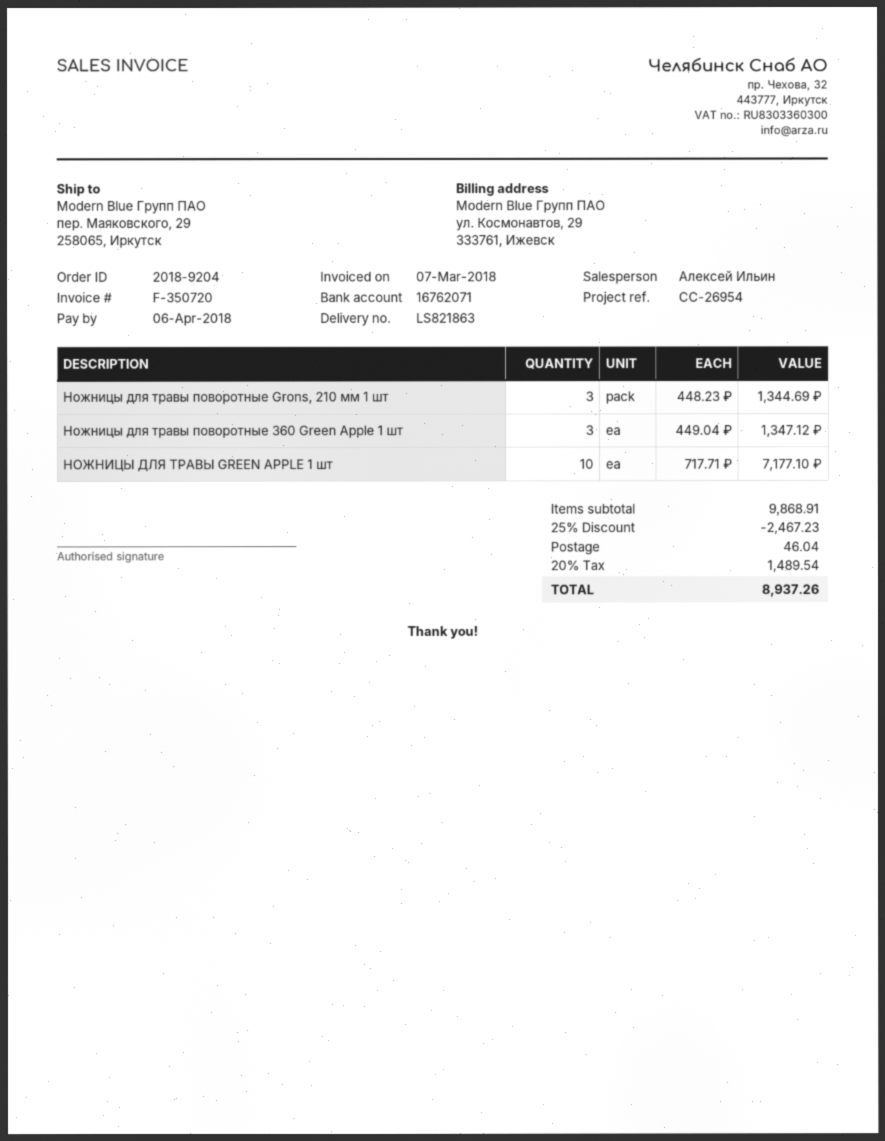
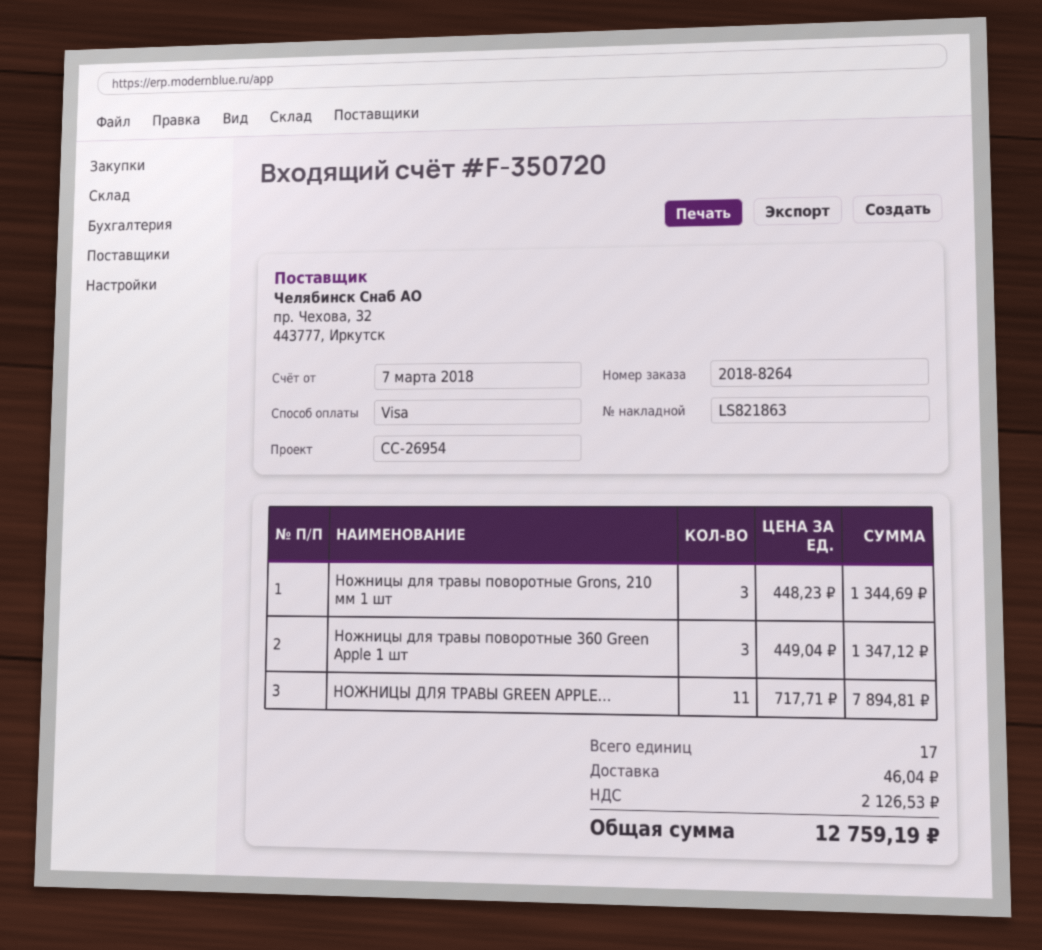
order number: 2018-9204 -> 2018-8264
НОЖНИЦЫ ДЛЯ ТРАВЫ GREEN APPLE 1 шт: 10 x 717.71 = 7177.10 -> 11 x 717.71 = 7894.81
discount: 25% = 2467.23 -> none
tax: 1489.54 -> 2126.53
total: 8937.26 -> 12759.19

